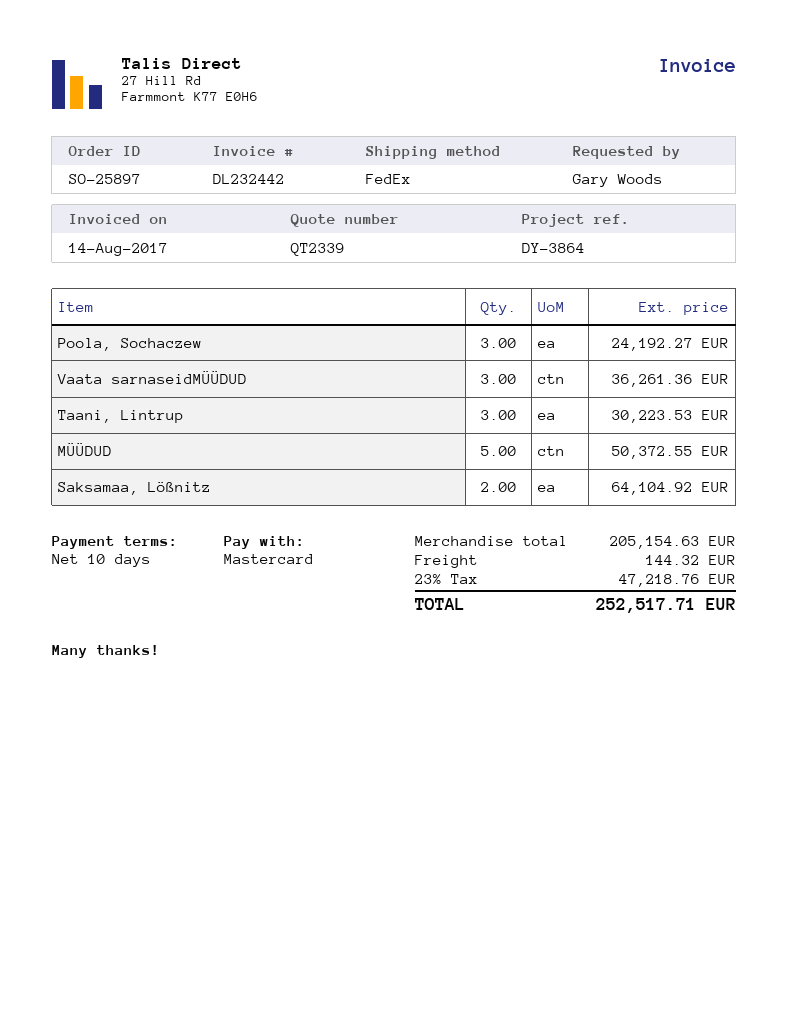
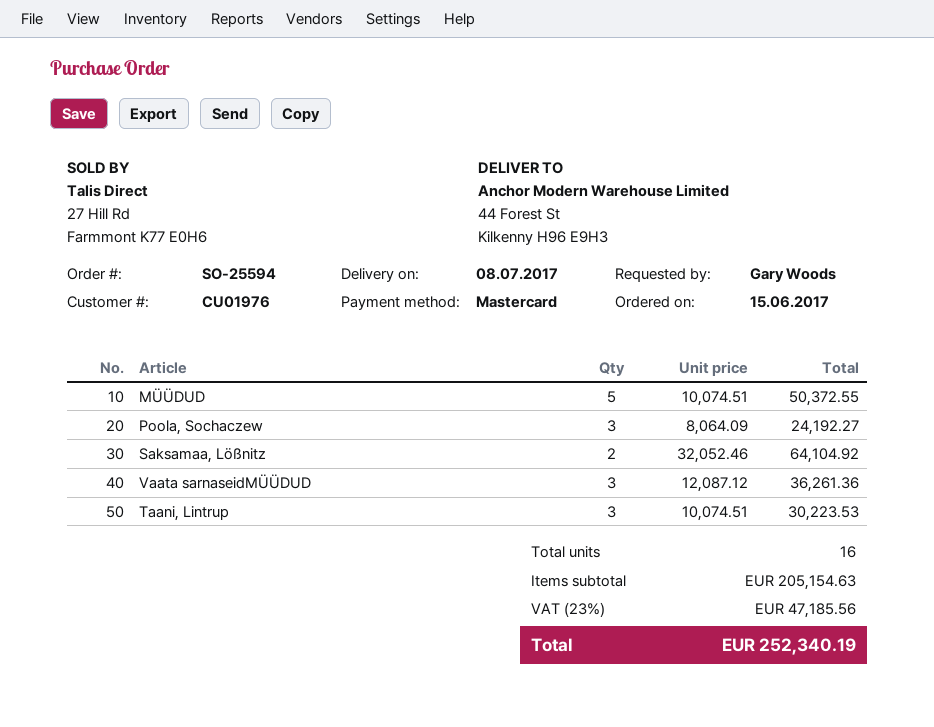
order number: SO-25897 -> SO-25594
shipping: 144.32 -> none
tax: 23% = 47218.76 -> 23% = 47185.56
total: 252517.71 -> 252340.19

